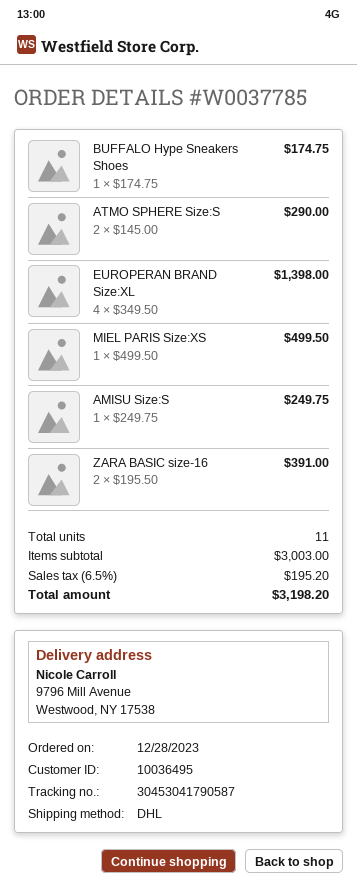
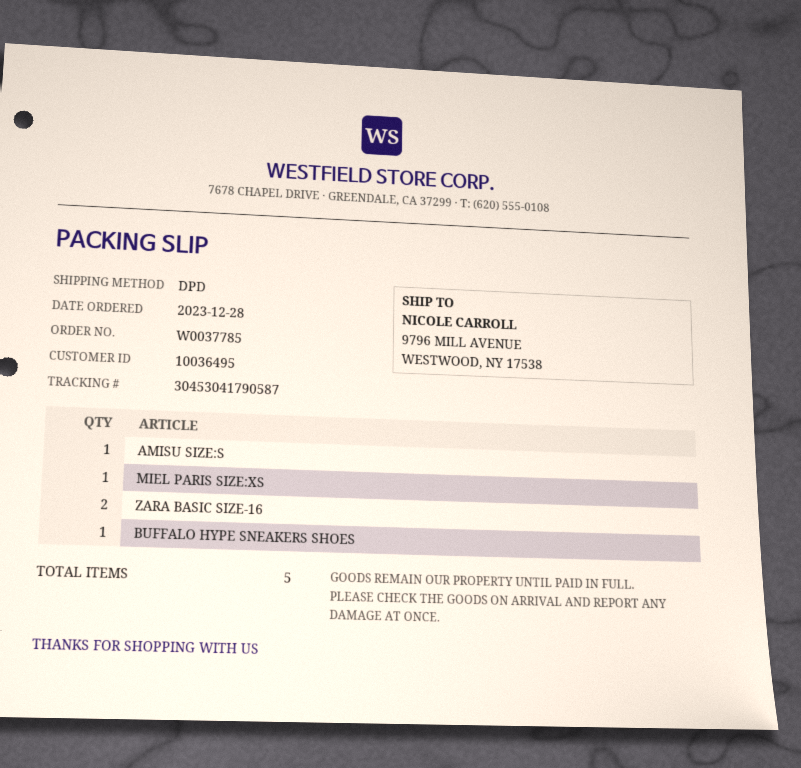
shipping method: DHL -> DPD
ATMO SPHERE Size:S: 2 -> none
EUROPERAN BRAND Size:XL: 4 -> none
total quantity: 11 -> 5

